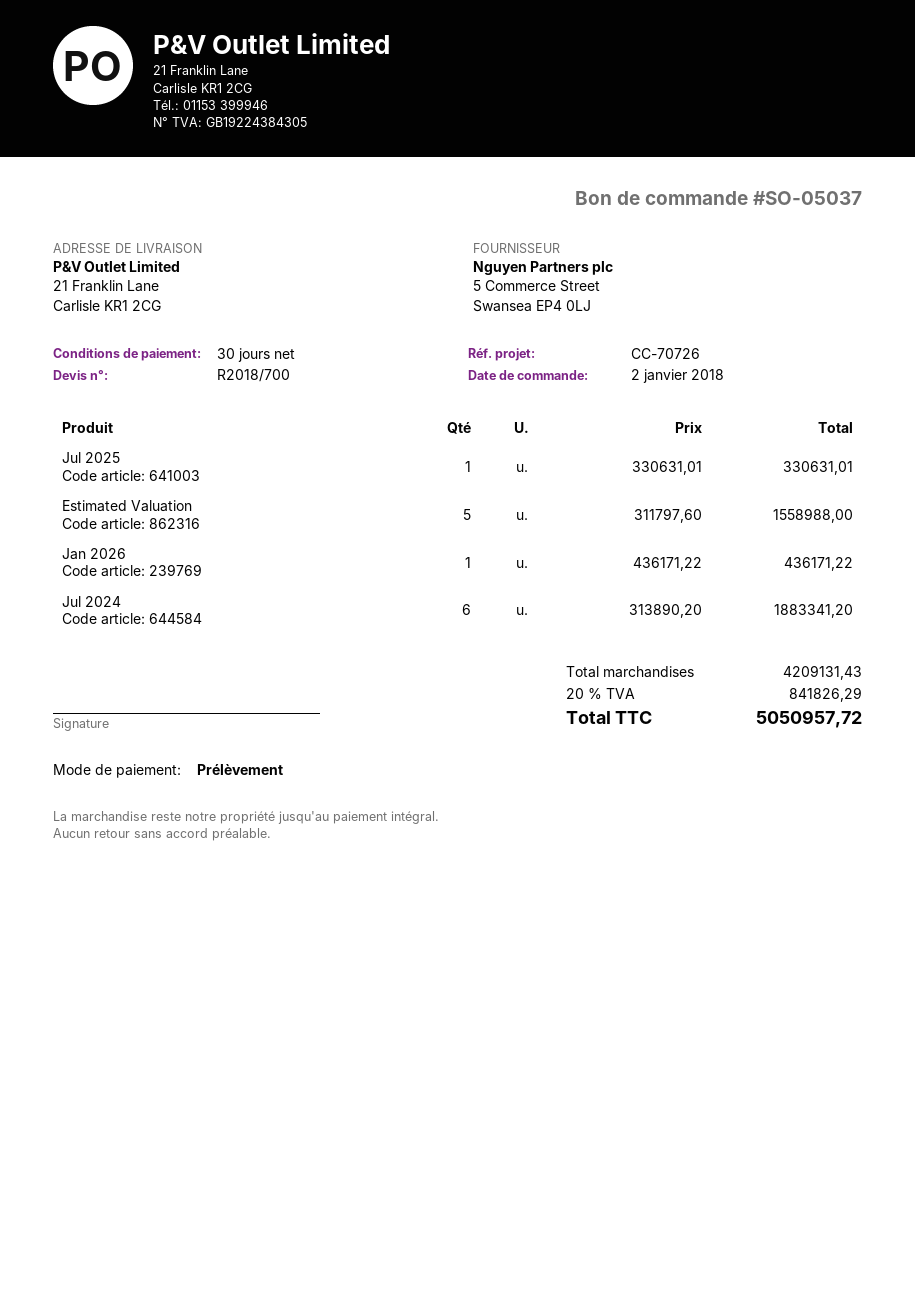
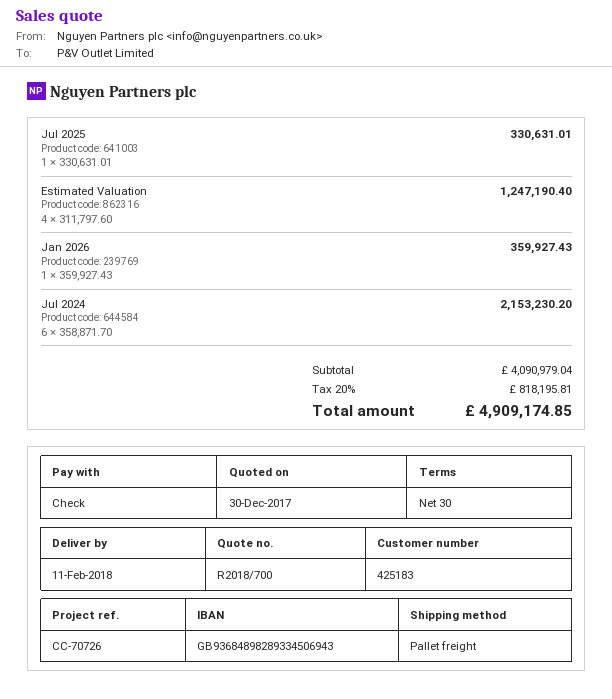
payment method: direct debit -> cheque
Estimated Valuation: 5 x 311797.60 = 1558988.00 -> 4 x 311797.60 = 1247190.40
Jan 2026: 1 x 436171.22 = 436171.22 -> 1 x 359927.43 = 359927.43
Jul 2024: 6 x 313890.20 = 1883341.20 -> 6 x 358871.70 = 2153230.20
subtotal: 4209131.43 -> 4090979.04
tax: 20% = 841826.29 -> 20% = 818195.81
total: 5050957.72 -> 4909174.85

